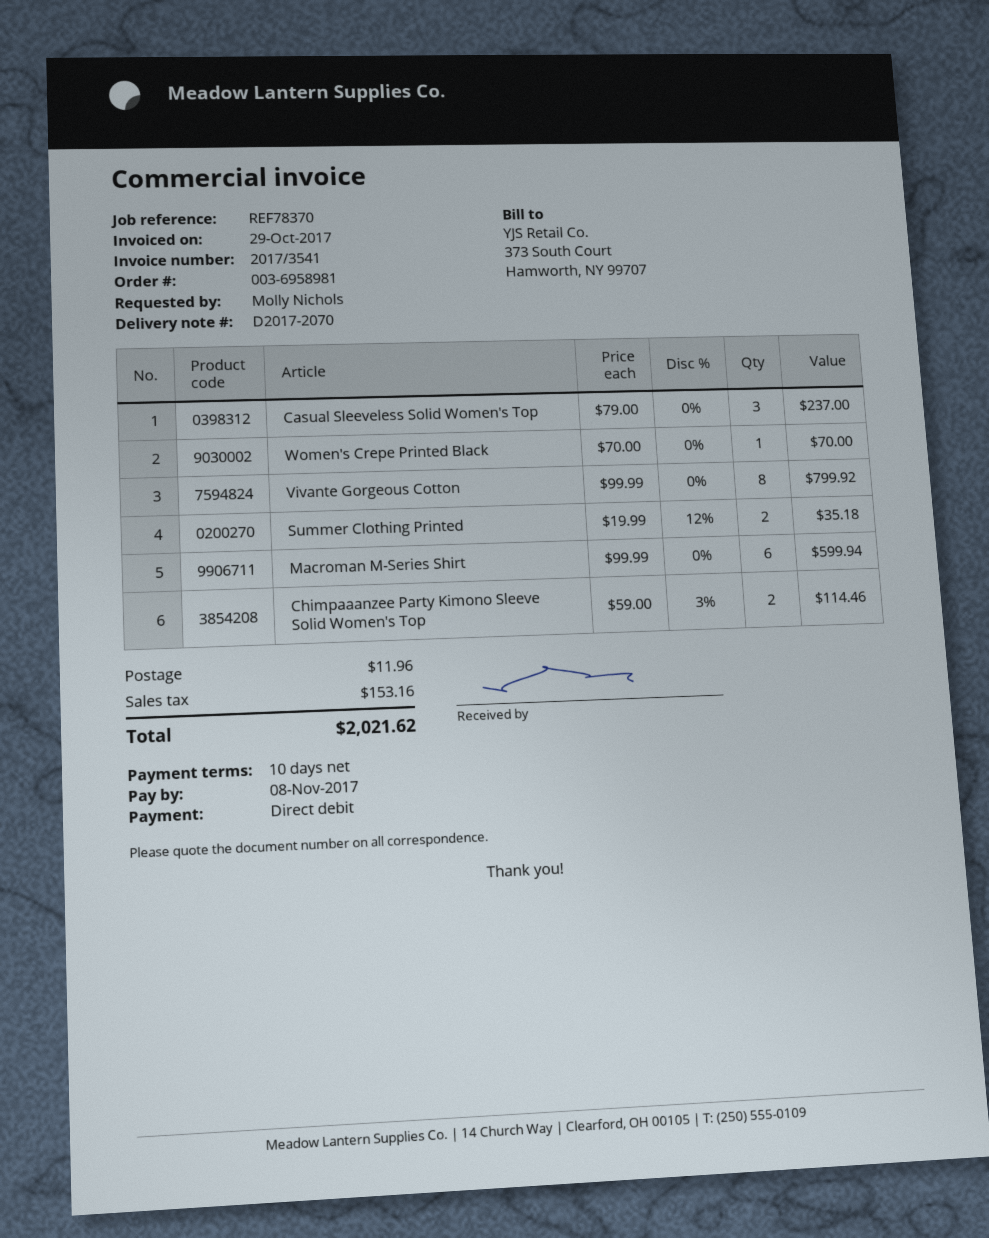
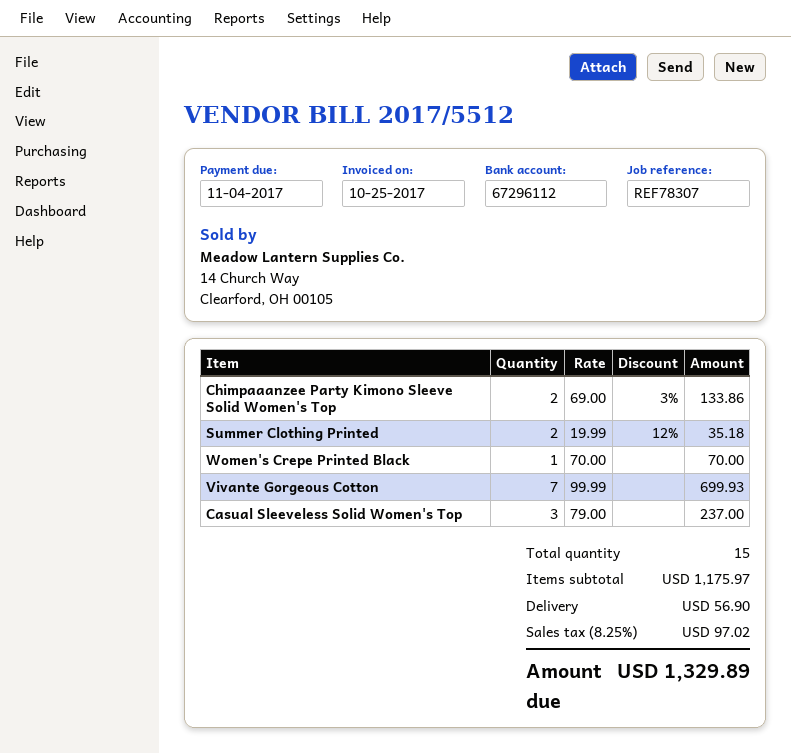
invoice number: 2017/3541 -> 2017/5512
invoice date: 2017-10-29 -> 2017-10-25
due date: 2017-11-08 -> 2017-11-04
reference: REF78370 -> REF78307
Vivante Gorgeous Cotton: 8 x 99.99 = 799.92 -> 7 x 99.99 = 699.93
Macroman M-Series Shirt: 6 x 99.99 = 599.94 -> none
Chimpaaanzee Party Kimono Sleeve Solid Women's Top: 2 x 59.00 - 3% = 114.46 -> 2 x 69.00 - 3% = 133.86
shipping: 11.96 -> 56.90
tax: 153.16 -> 97.02
total: 2021.62 -> 1329.89

